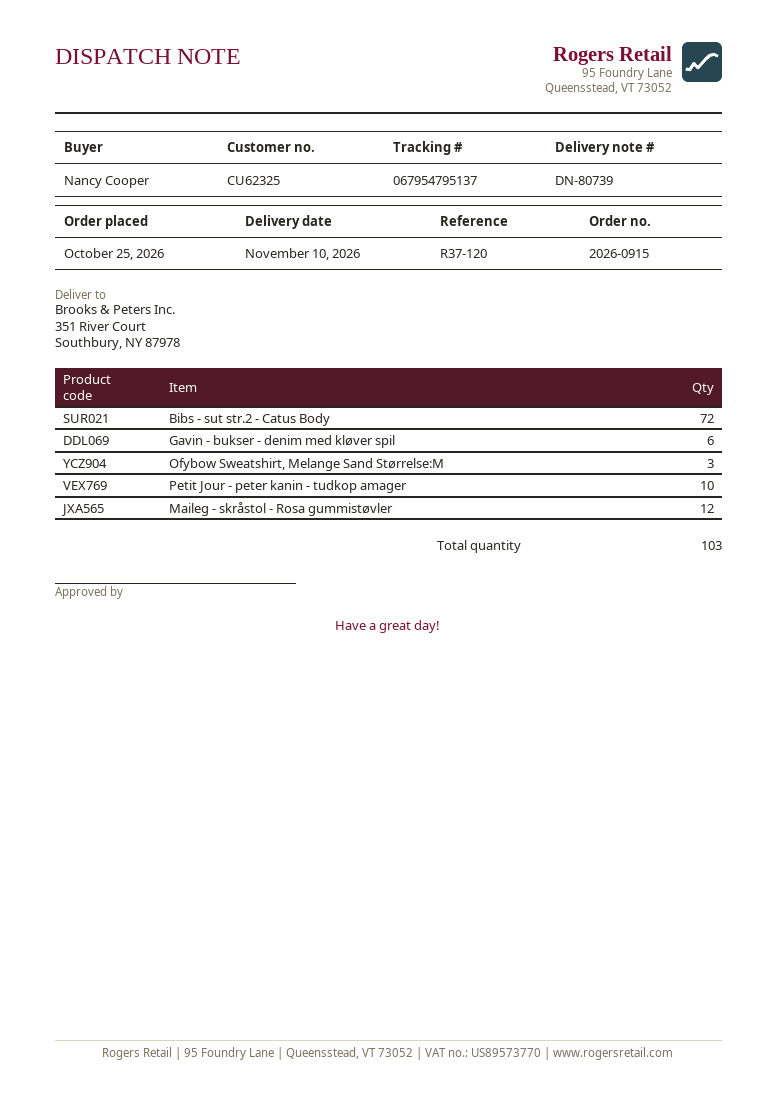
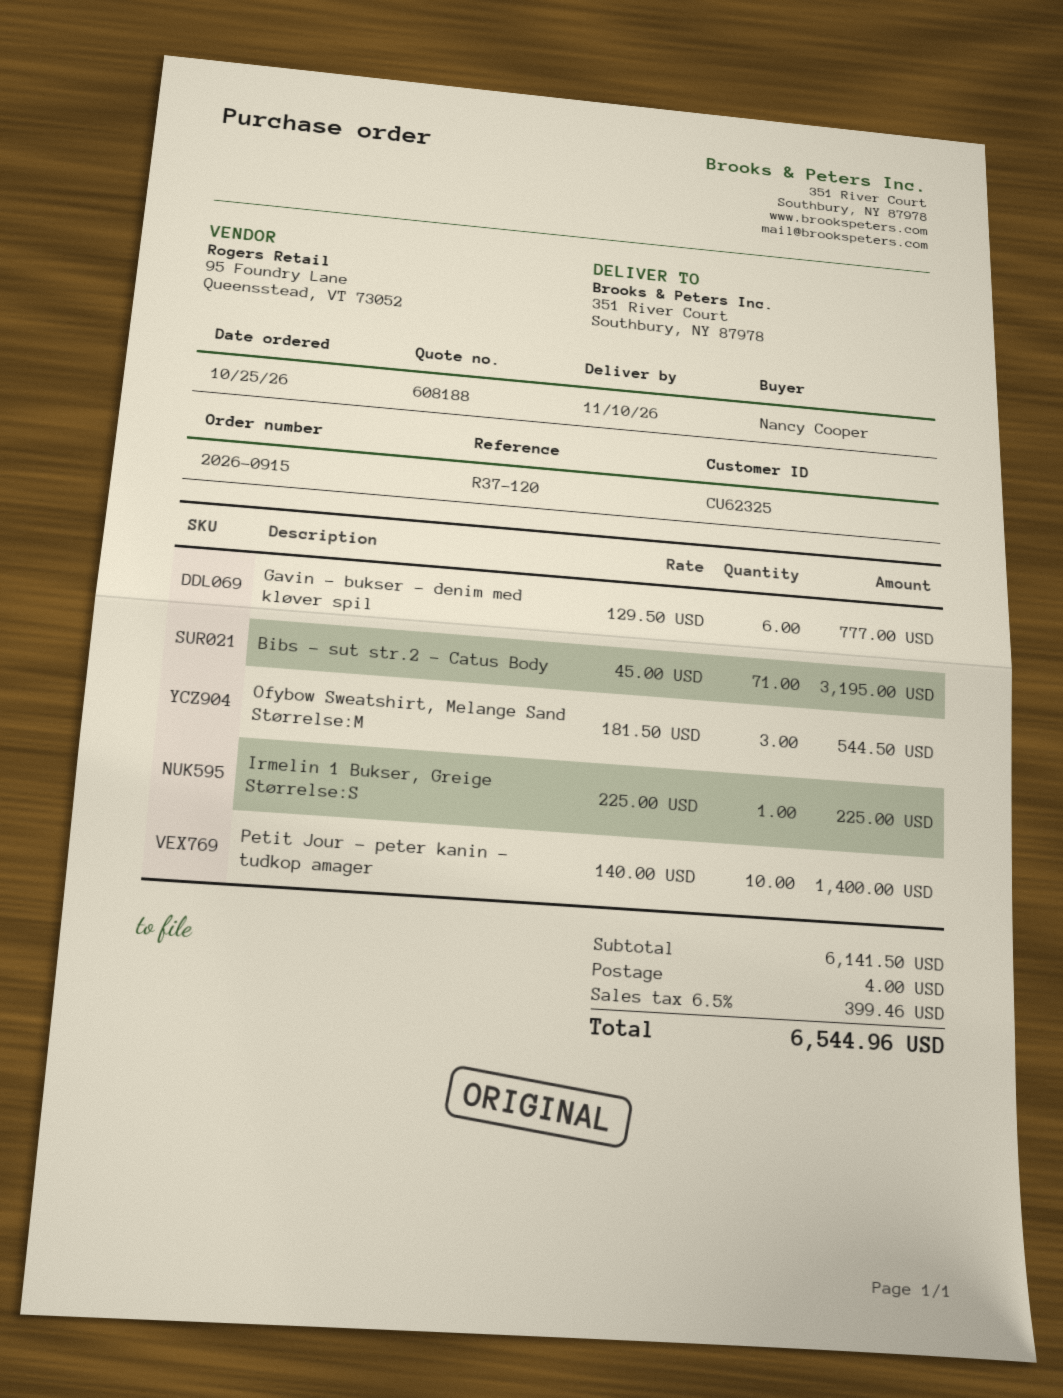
Bibs - sut str.2 - Catus Body: 72 -> 71
Maileg - skråstol - Rosa gummistøvler: 12 -> none
Irmelin 1 Bukser, Greige Størrelse:S: none -> 1

